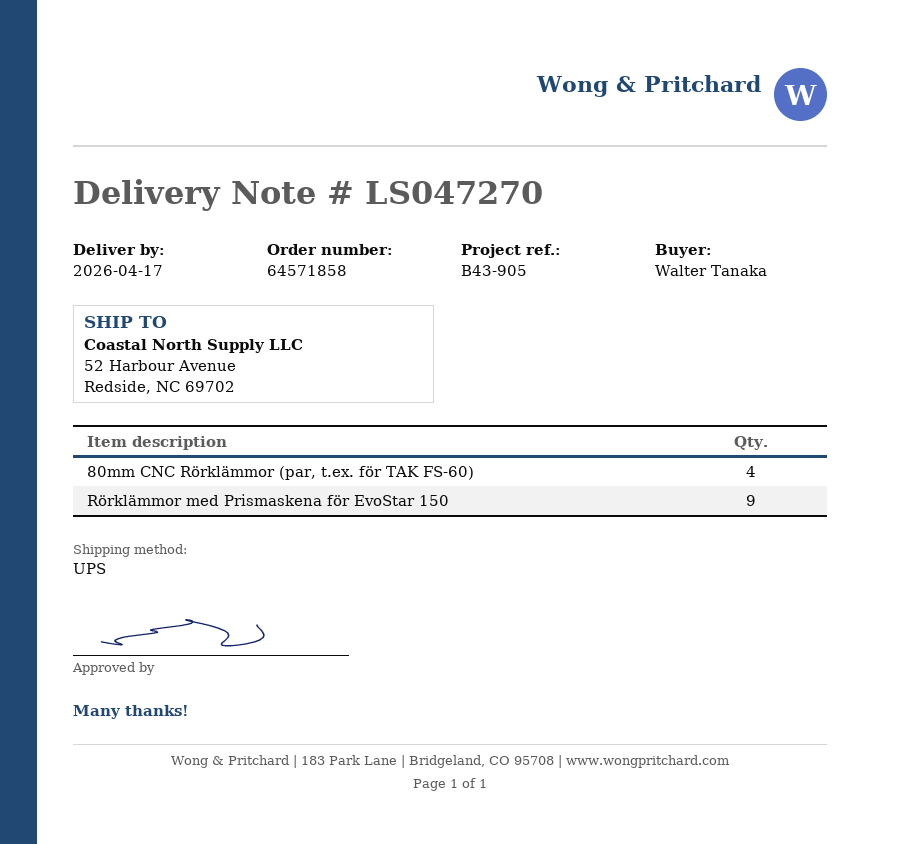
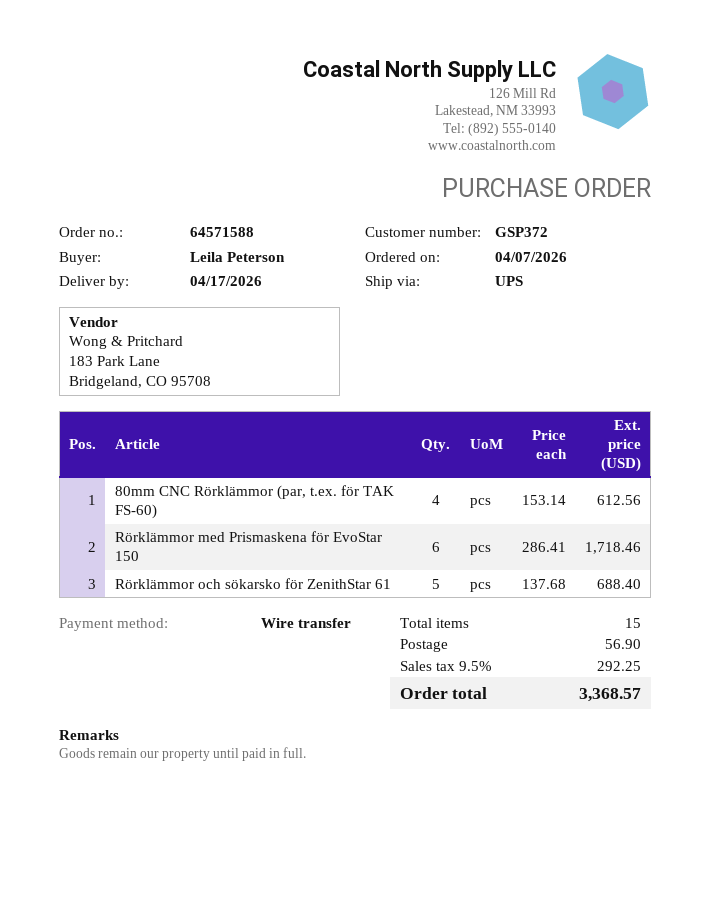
order number: 64571858 -> 64571588
ordered by: Walter Tanaka -> Leila Peterson
Rörklämmor med Prismaskena för EvoStar 150: 9 -> 6
Rörklämmor och sökarsko för ZenithStar 61: none -> 5

